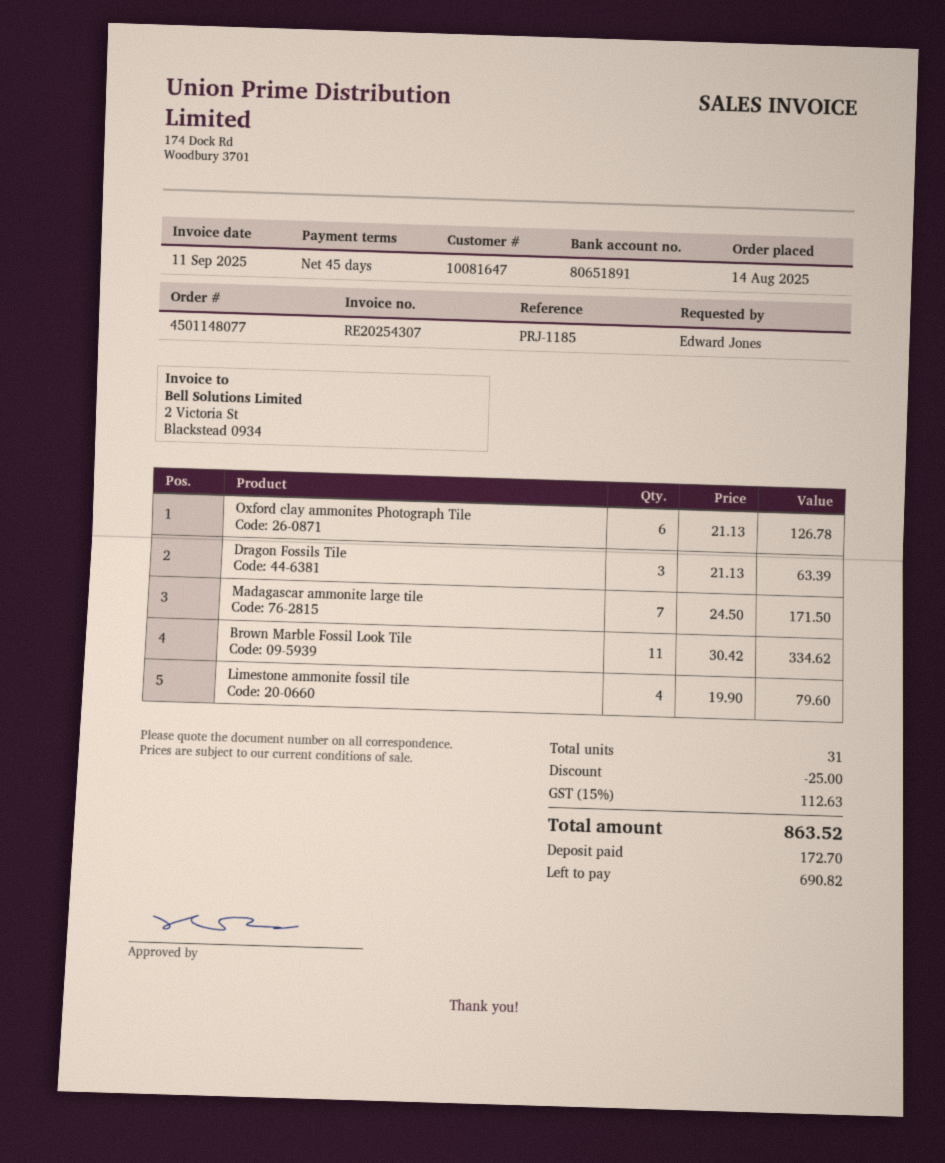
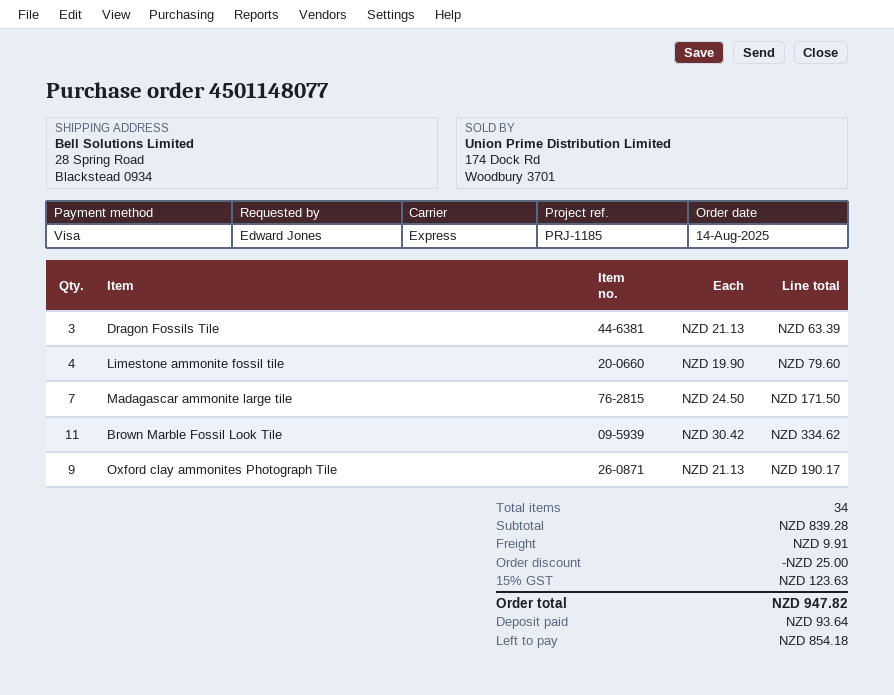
Oxford clay ammonites Photograph Tile: 6 x 21.13 = 126.78 -> 9 x 21.13 = 190.17
total quantity: 31 -> 34
shipping: none -> 9.91
tax: 15% = 112.63 -> 15% = 123.63
total: 863.52 -> 947.82
deposit: 172.70 -> 93.64
balance: 690.82 -> 854.18

